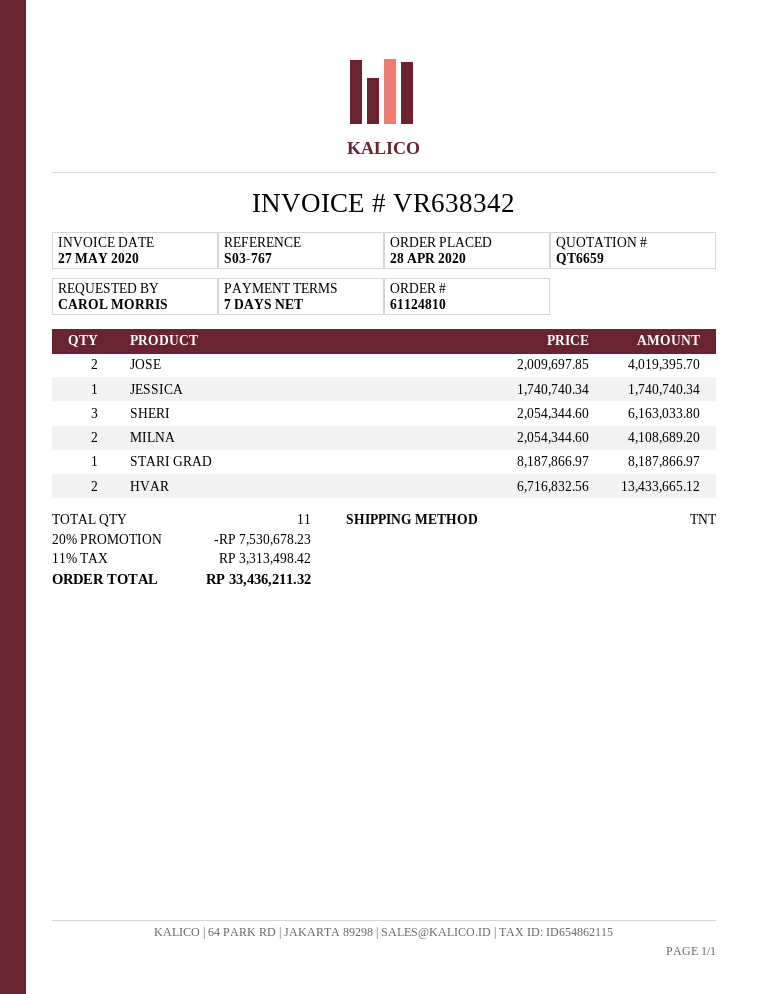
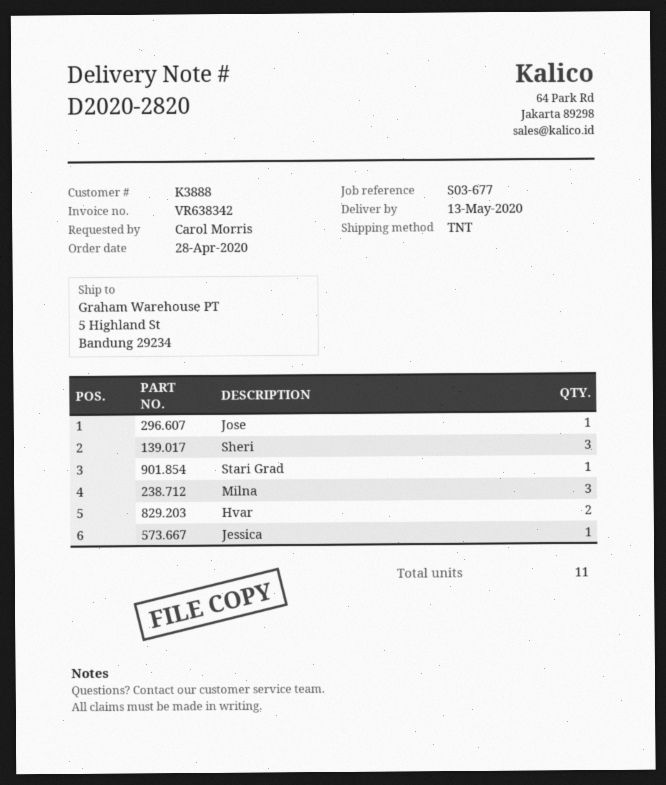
reference: S03-767 -> S03-677
JOSE: 2 -> 1
MILNA: 2 -> 3

